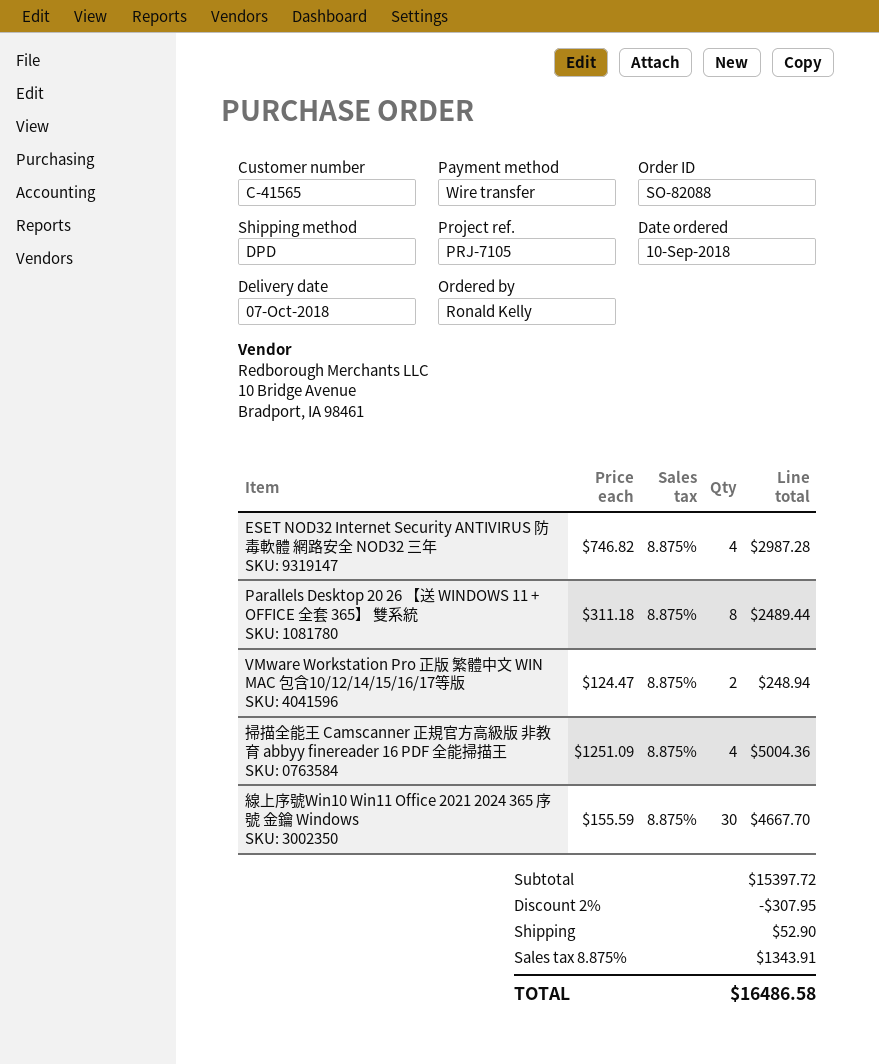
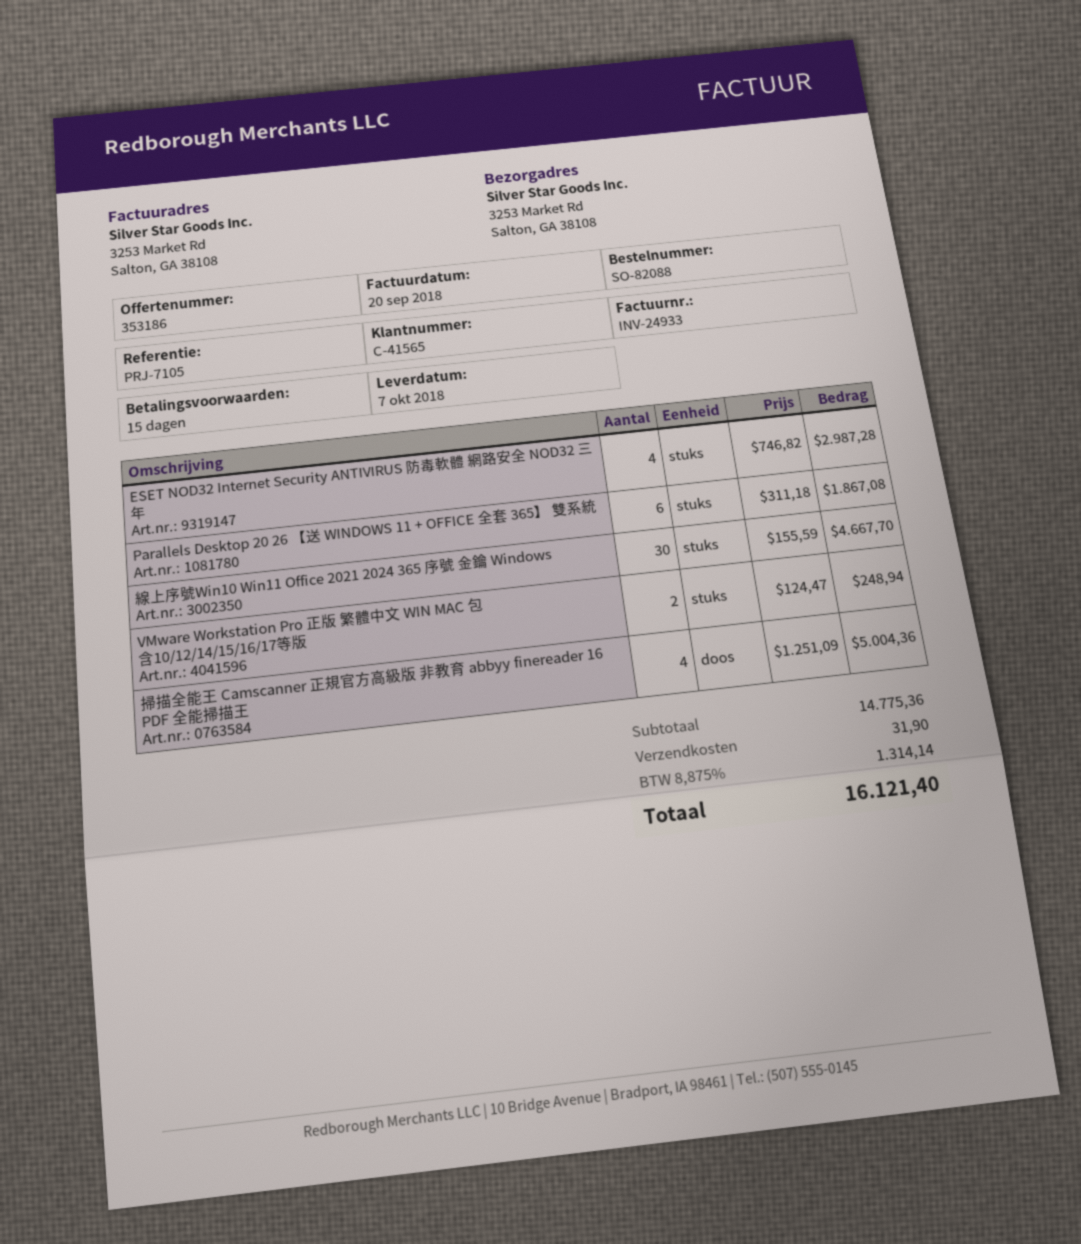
Parallels Desktop 20 26 【送 WINDOWS 11 + OFFICE 全套 365】 雙系統: 8 x 311.18 = 2489.44 -> 6 x 311.18 = 1867.08
subtotal: 15397.72 -> 14775.36
discount: 2% = 307.95 -> none
shipping: 52.90 -> 31.90
tax: 8.875% = 1343.91 -> 8.875% = 1314.14
total: 16486.58 -> 16121.40

